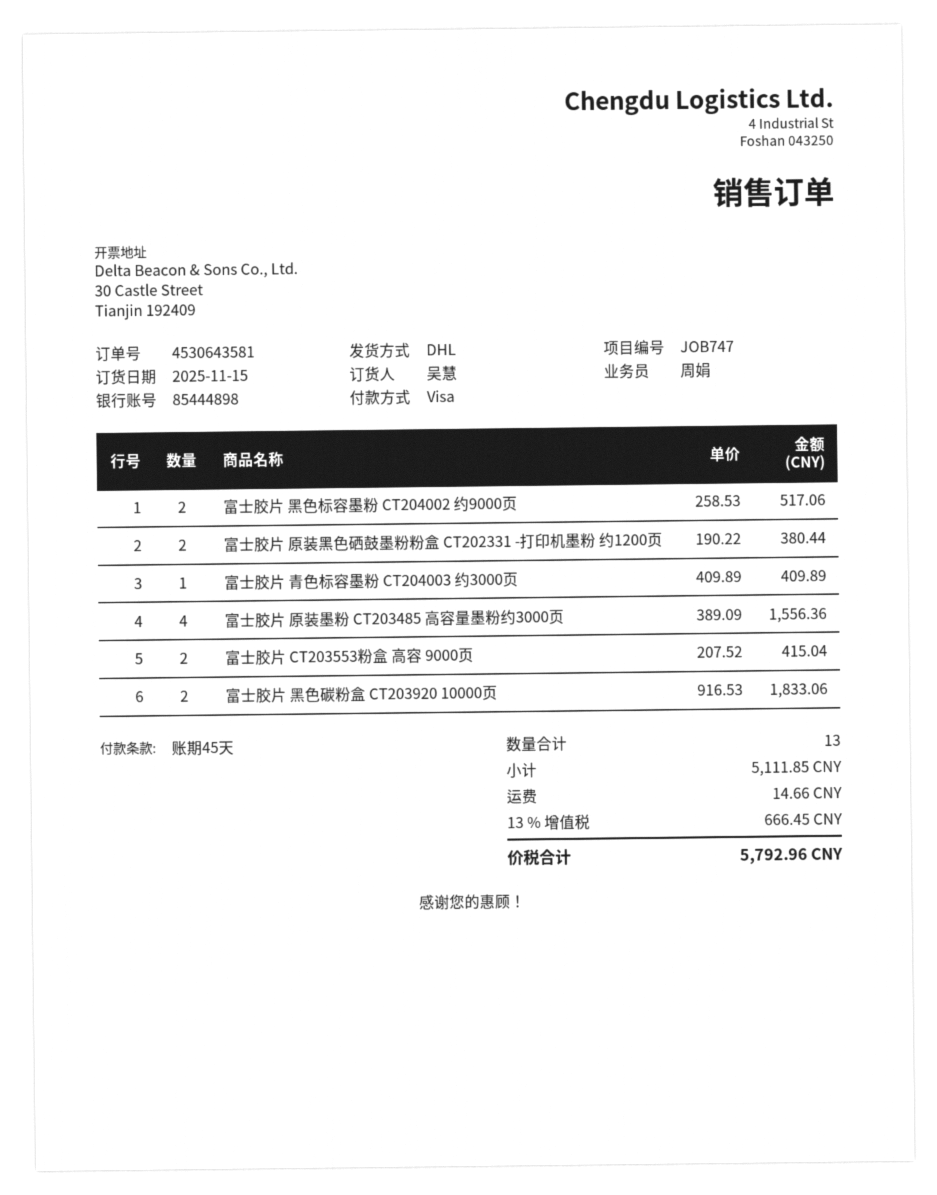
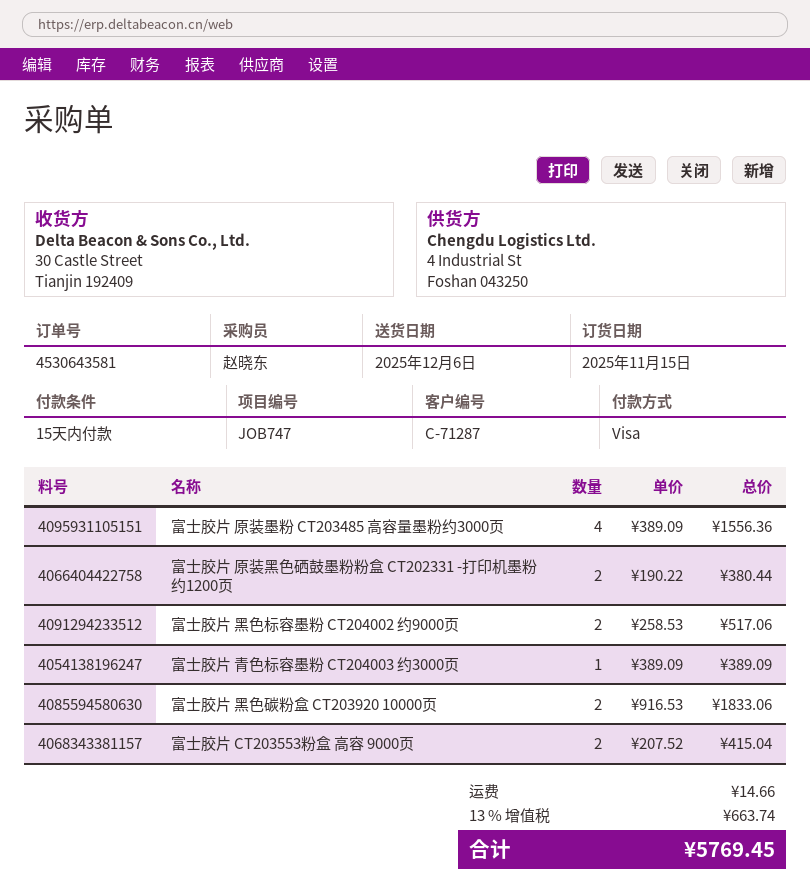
payment terms: 45 days -> 15 days
ordered by: 吴慧 -> 赵晓东
富士胶片 青色标容墨粉 CT204003 约3000页: 1 x 409.89 = 409.89 -> 1 x 389.09 = 389.09
tax: 13% = 666.45 -> 13% = 663.74
total: 5792.96 -> 5769.45

